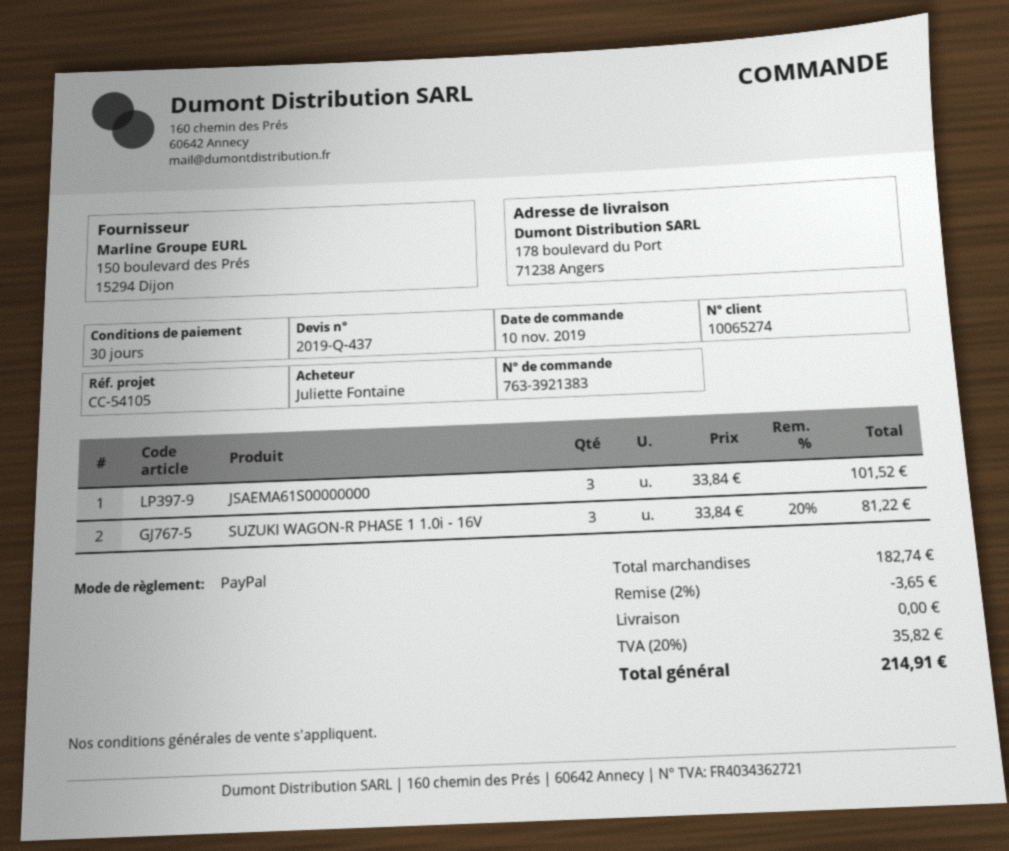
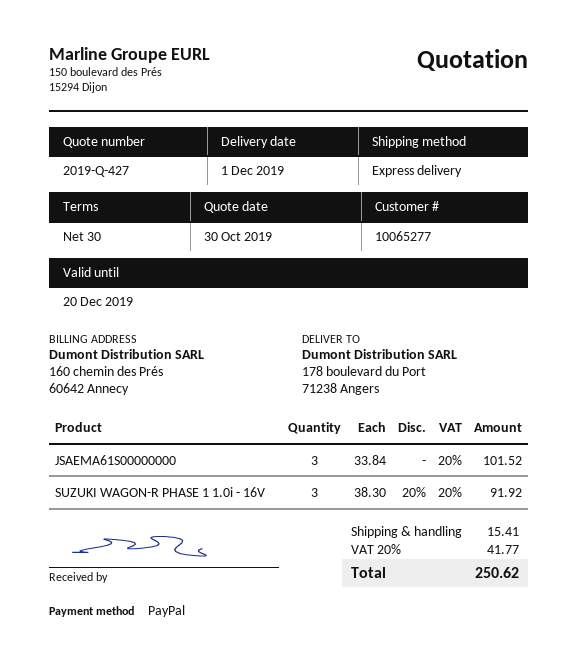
quote number: 2019-Q-437 -> 2019-Q-427
customer number: 10065274 -> 10065277
SUZUKI WAGON-R PHASE 1 1.0i - 16V: 3 x 33.84 - 20% = 81.22 -> 3 x 38.30 - 20% = 91.92
discount: 2% = 3.65 -> none
shipping: 0.00 -> 15.41
tax: 20% = 35.82 -> 20% = 41.77
total: 214.91 -> 250.62

